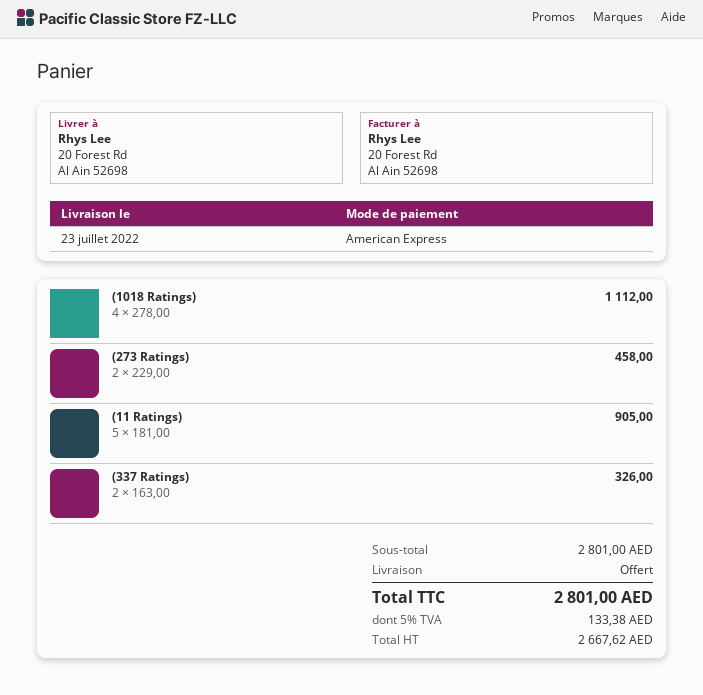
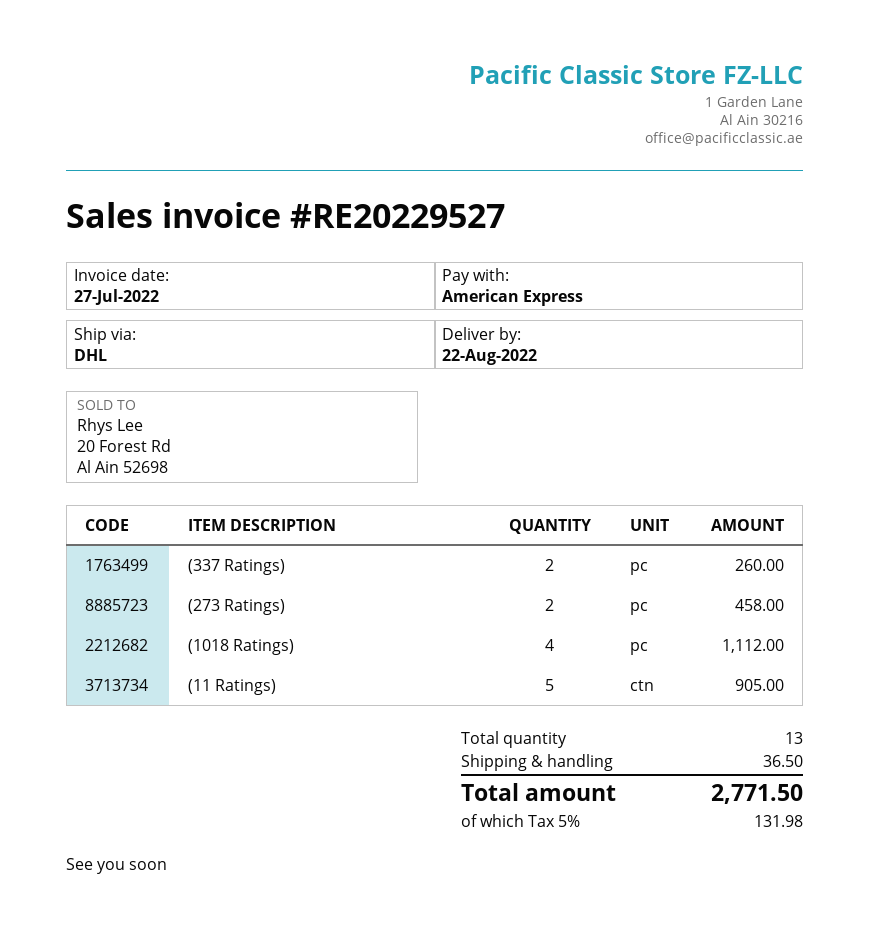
delivery date: 2022-07-23 -> 2022-08-22
(337 Ratings): 2 for 326.00 -> 2 for 260.00
shipping: 0.00 -> 36.50
tax: 5% = 133.38 -> 5% = 131.98
total: 2801.00 -> 2771.50

